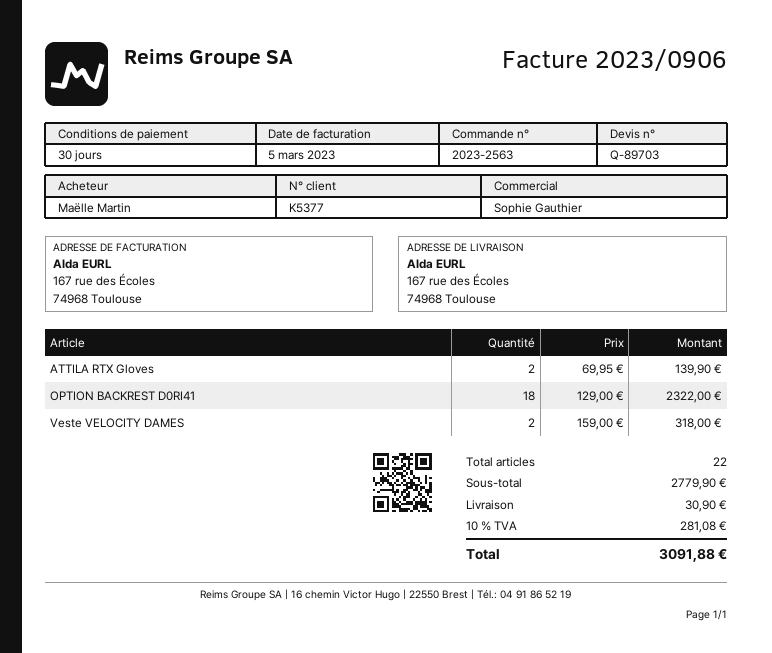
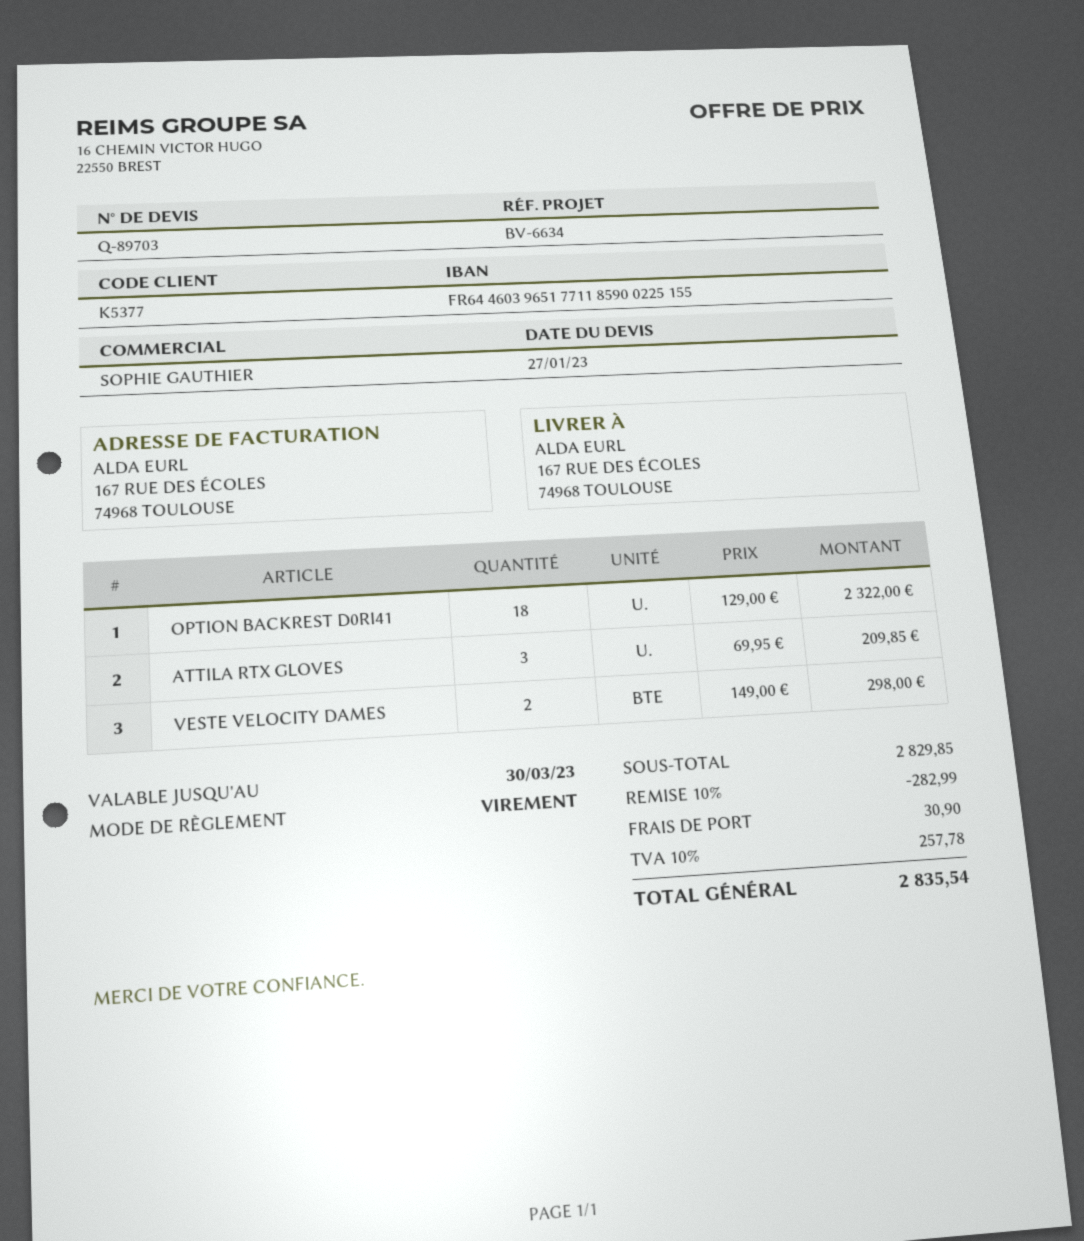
ATTILA RTX Gloves: 2 x 69.95 = 139.90 -> 3 x 69.95 = 209.85
Veste VELOCITY DAMES: 2 x 159.00 = 318.00 -> 2 x 149.00 = 298.00
subtotal: 2779.90 -> 2829.85
discount: none -> 10% = 282.99
tax: 10% = 281.08 -> 10% = 257.78
total: 3091.88 -> 2835.54

